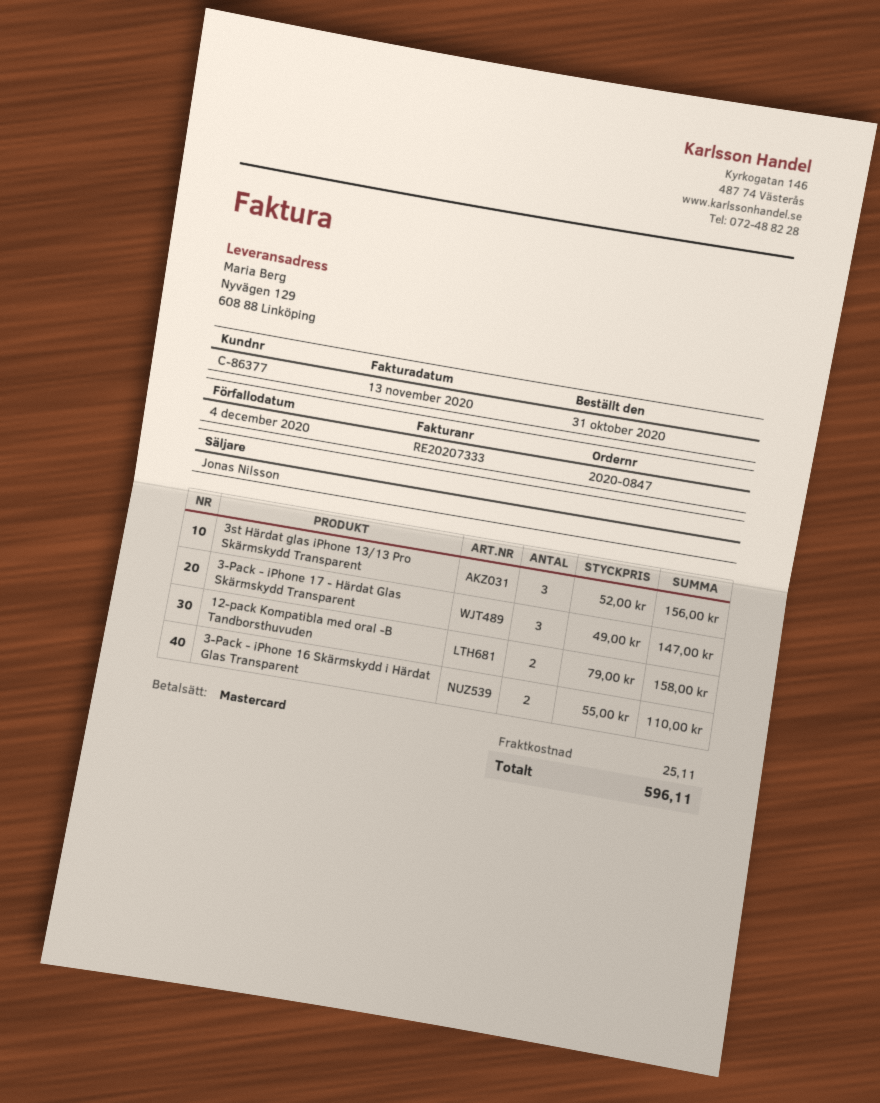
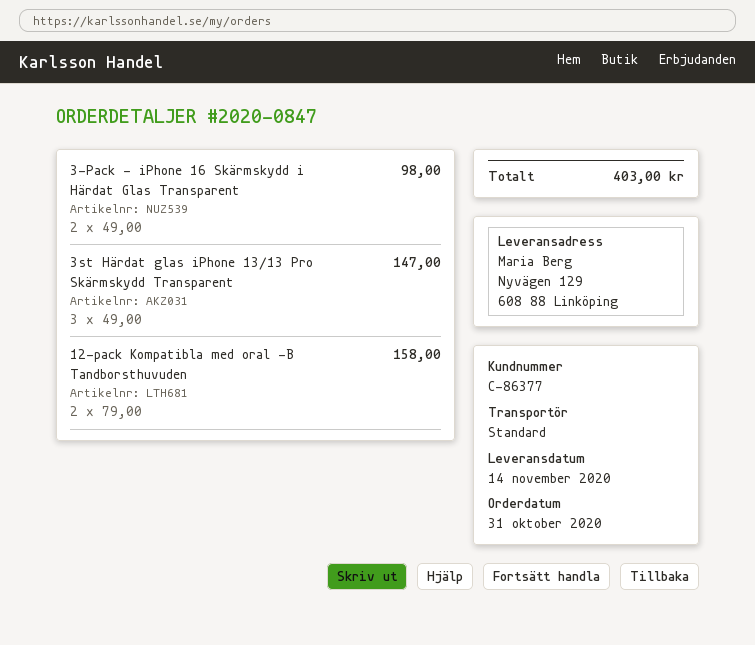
3st Härdat glas iPhone 13/13 Pro Skärmskydd Transparent: 3 x 52.00 = 156.00 -> 3 x 49.00 = 147.00
3-Pack - iPhone 17 - Härdat Glas Skärmskydd Transparent: 3 x 49.00 = 147.00 -> none
3-Pack - iPhone 16 Skärmskydd i Härdat Glas Transparent: 2 x 55.00 = 110.00 -> 2 x 49.00 = 98.00
shipping: 25.11 -> none
total: 596.11 -> 403.00

